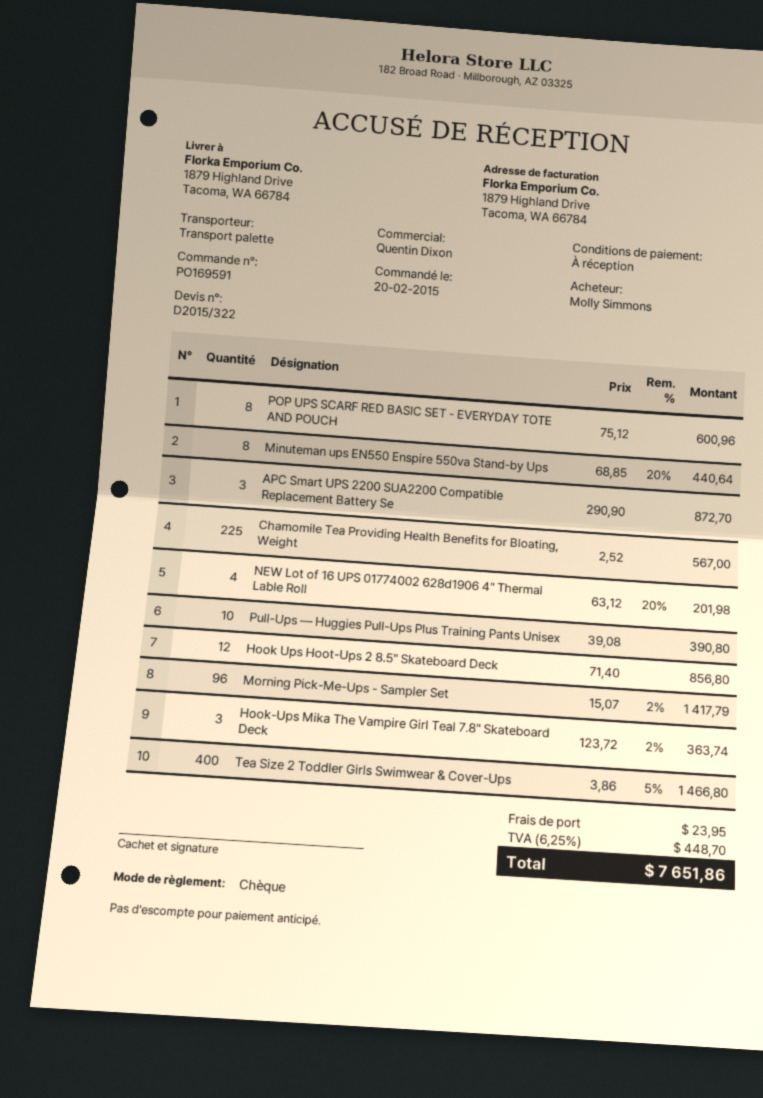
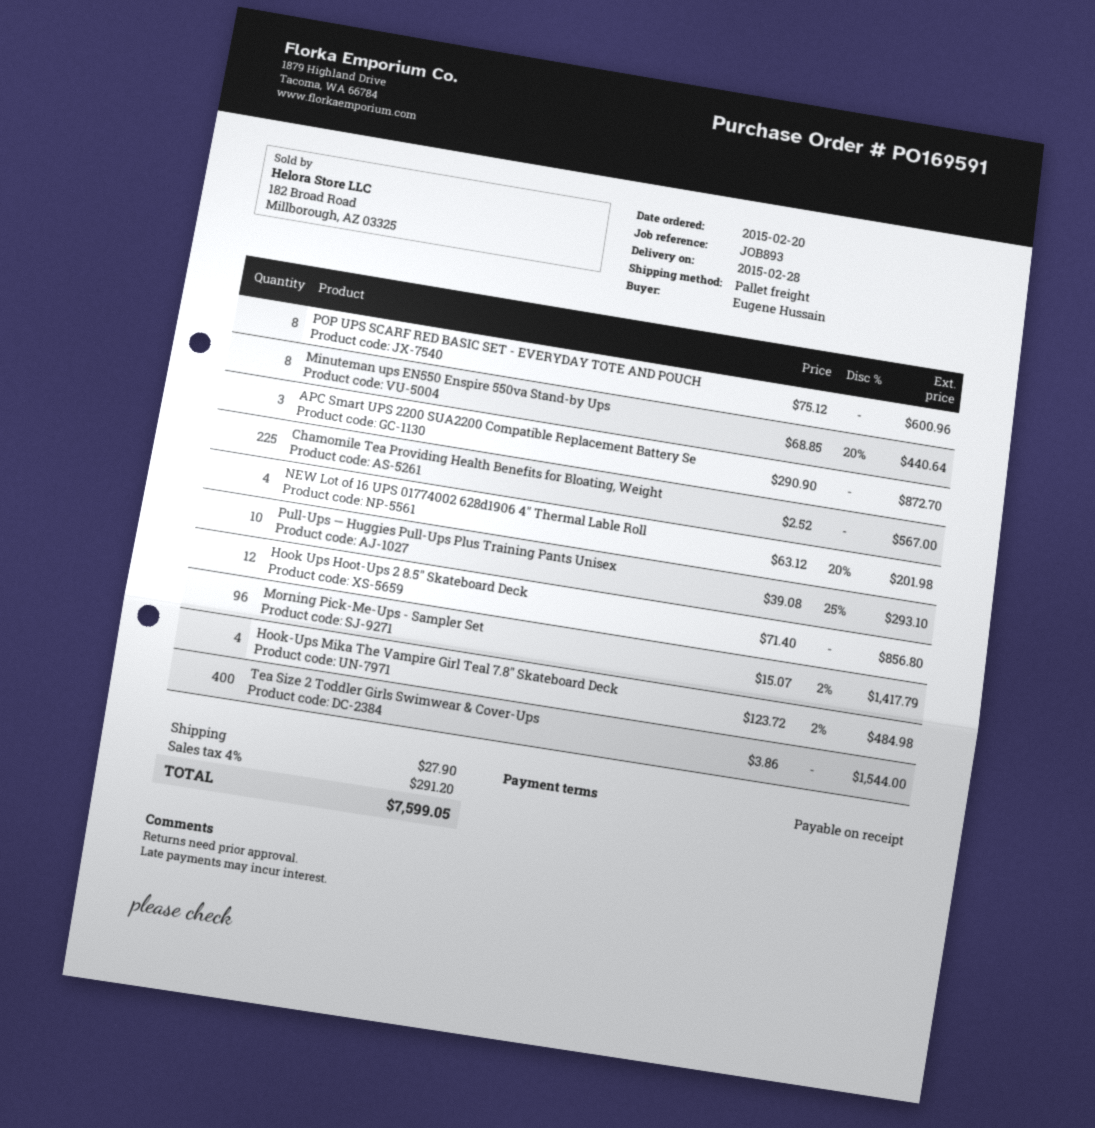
ordered by: Molly Simmons -> Eugene Hussain
Pull-Ups — Huggies Pull-Ups Plus Training Pants Unisex: 10 x 39.08 = 390.80 -> 10 x 39.08 - 25% = 293.10
Hook-Ups Mika The Vampire Girl Teal 7.8" Skateboard Deck: 3 x 123.72 - 2% = 363.74 -> 4 x 123.72 - 2% = 484.98
Tea Size 2 Toddler Girls Swimwear & Cover-Ups: 400 x 3.86 - 5% = 1466.80 -> 400 x 3.86 = 1544.00
shipping: 23.95 -> 27.90
tax: 6.25% = 448.70 -> 4% = 291.20
total: 7651.86 -> 7599.05

